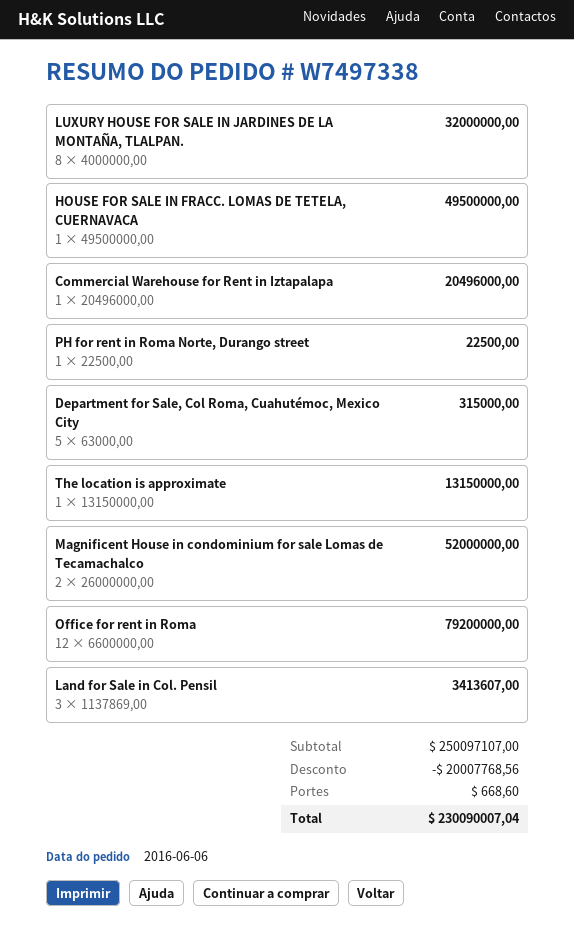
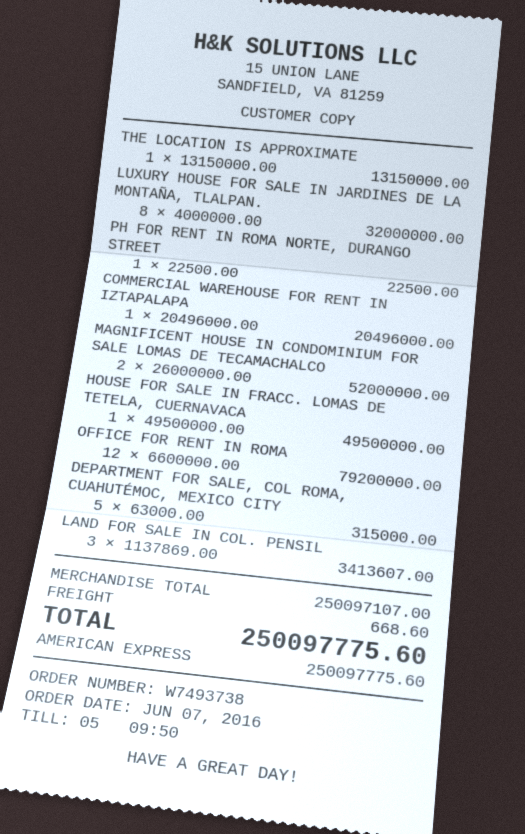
order number: W7497338 -> W7493738
order date: 2016-06-06 -> 2016-06-07
discount: 20007768.56 -> none
total: 230090007.04 -> 250097775.60

